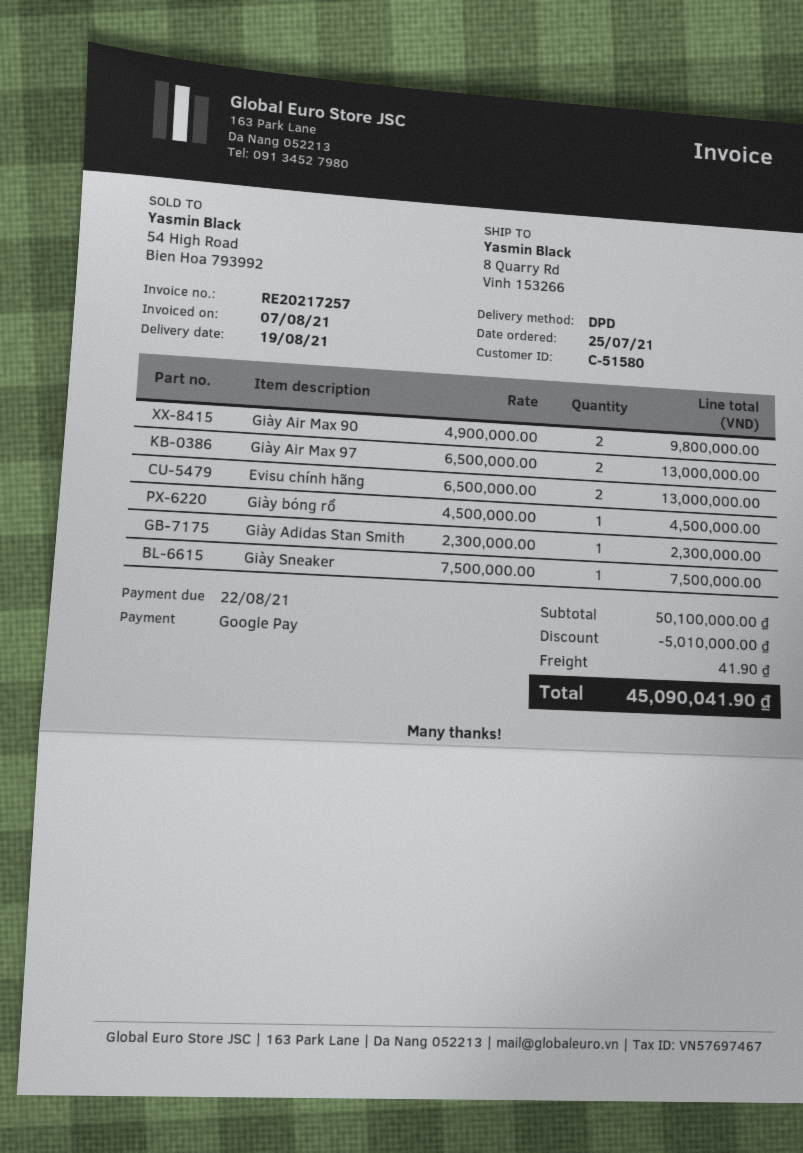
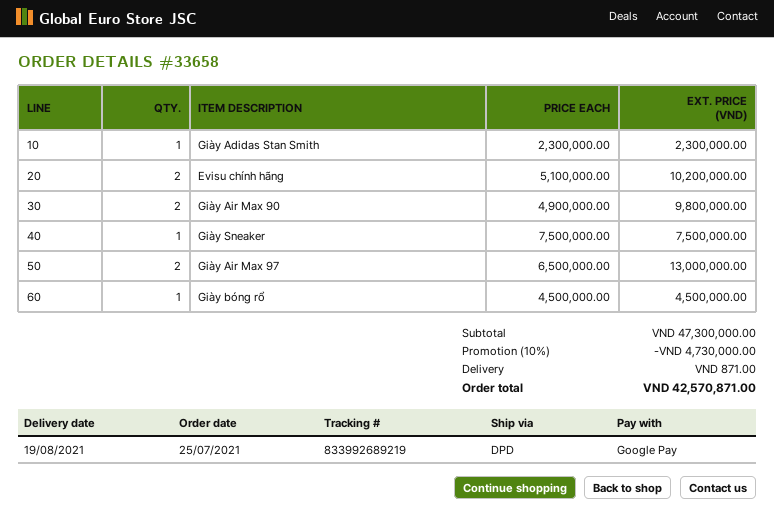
Evisu chính hãng: 2 x 6500000.00 = 13000000.00 -> 2 x 5100000.00 = 10200000.00
subtotal: 50100000.00 -> 47300000.00
discount: 5010000.00 -> 4730000.00
shipping: 41.90 -> 871.00
total: 45090041.90 -> 42570871.00

